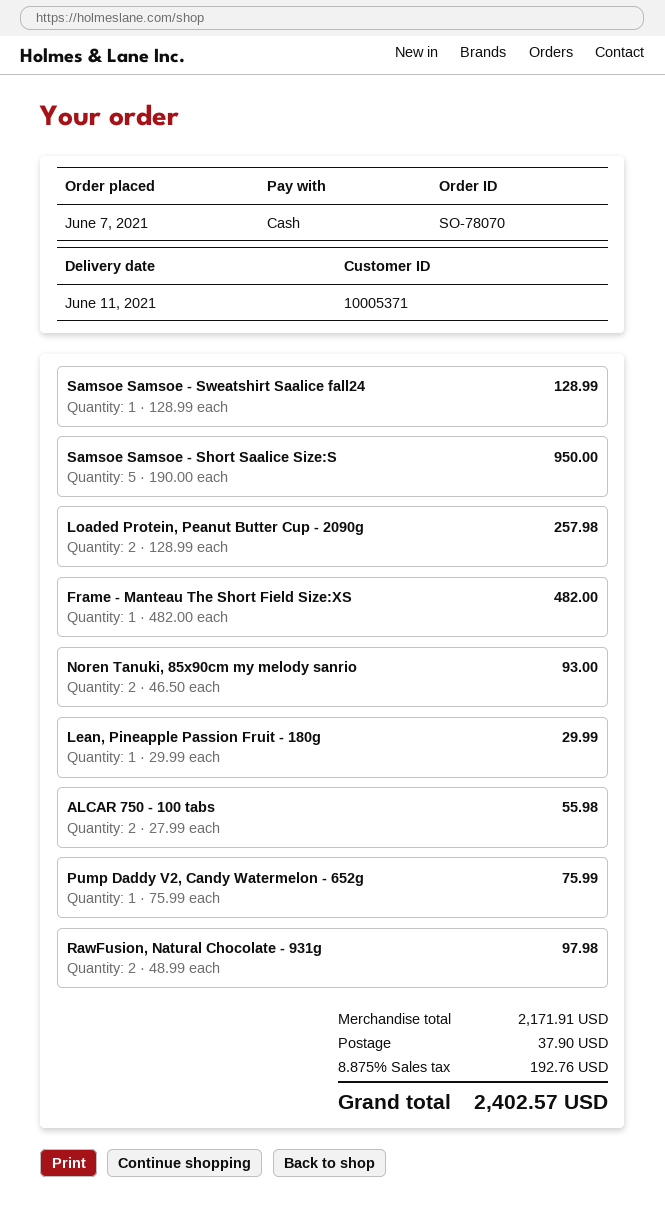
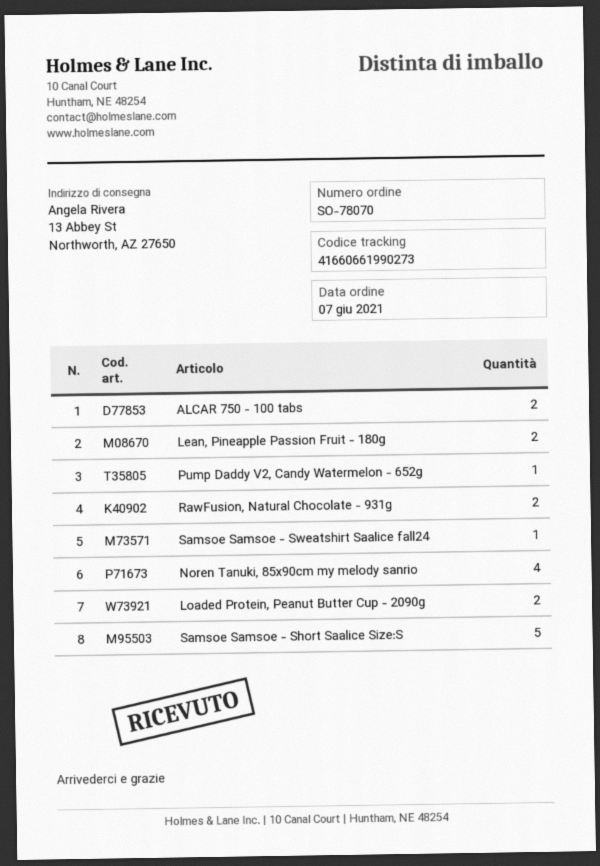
Frame - Manteau The Short Field Size:XS: 1 -> none
Noren Tanuki, 85x90cm my melody sanrio: 2 -> 4
Lean, Pineapple Passion Fruit - 180g: 1 -> 2

